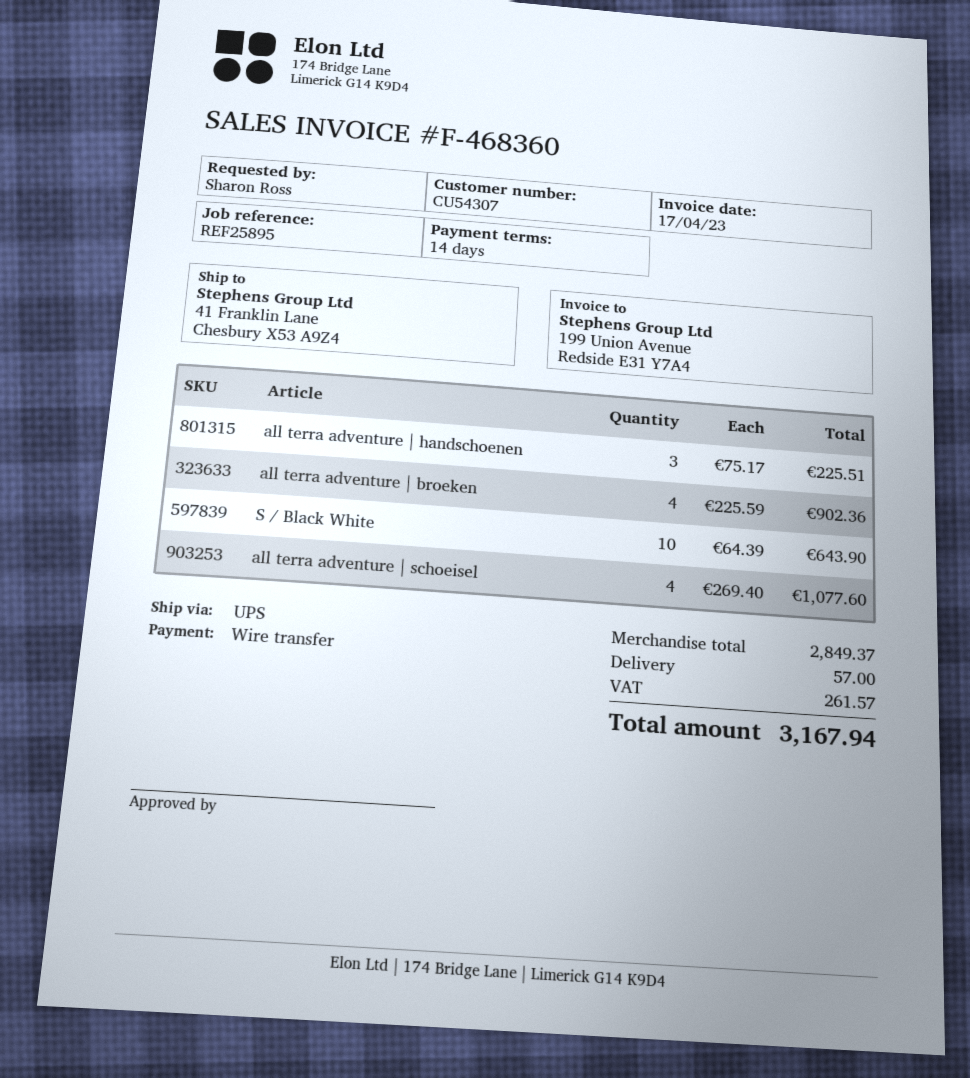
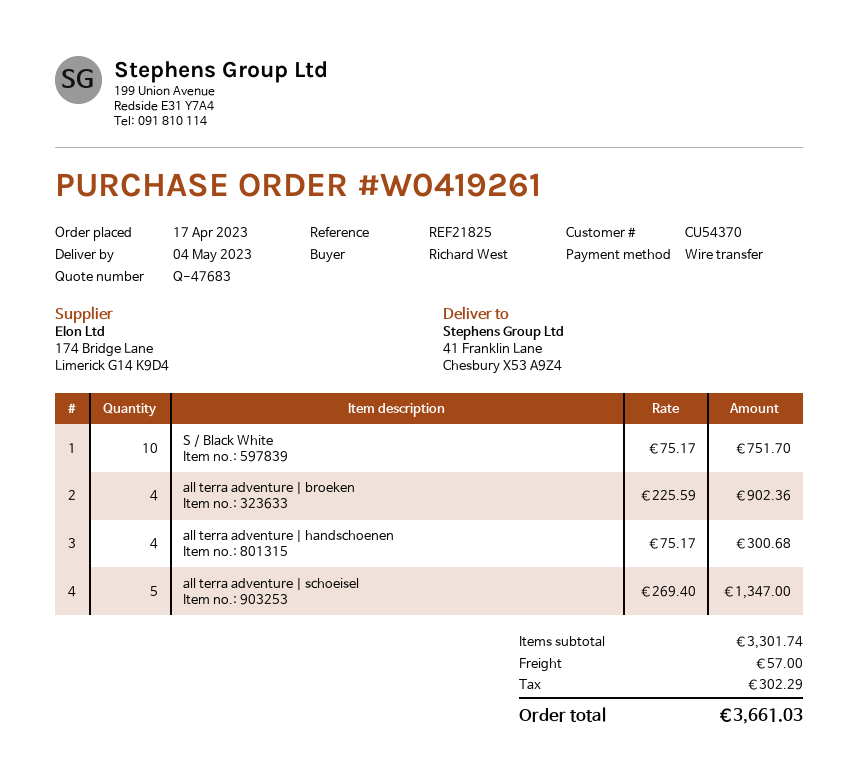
customer number: CU54307 -> CU54370
reference: REF25895 -> REF21825
ordered by: Sharon Ross -> Richard West
all terra adventure | handschoenen: 3 x 75.17 = 225.51 -> 4 x 75.17 = 300.68
S / Black White: 10 x 64.39 = 643.90 -> 10 x 75.17 = 751.70
all terra adventure | schoeisel: 4 x 269.40 = 1077.60 -> 5 x 269.40 = 1347.00
subtotal: 2849.37 -> 3301.74
tax: 261.57 -> 302.29
total: 3167.94 -> 3661.03

